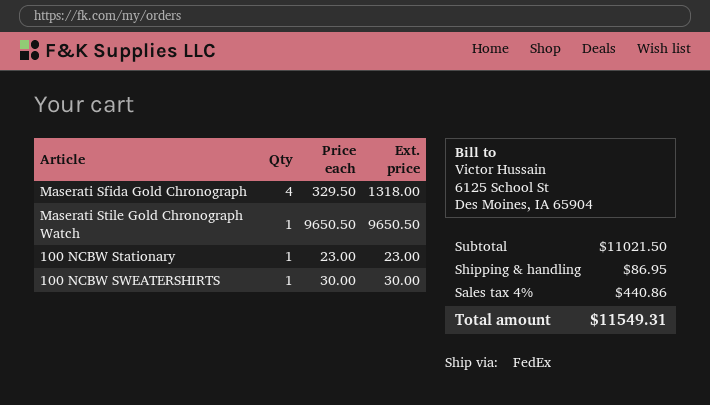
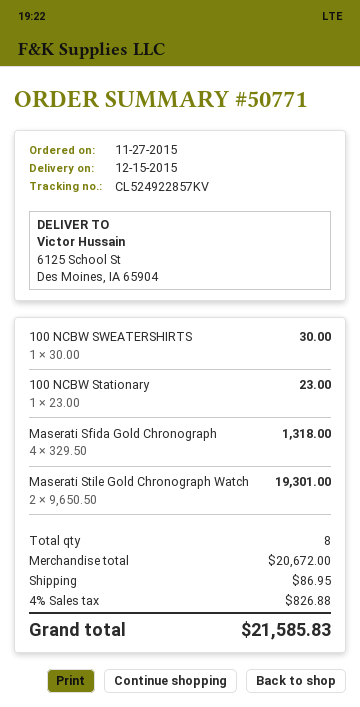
Maserati Stile Gold Chronograph Watch: 1 x 9650.50 = 9650.50 -> 2 x 9650.50 = 19301.00
subtotal: 11021.50 -> 20672.00
tax: 4% = 440.86 -> 4% = 826.88
total: 11549.31 -> 21585.83

